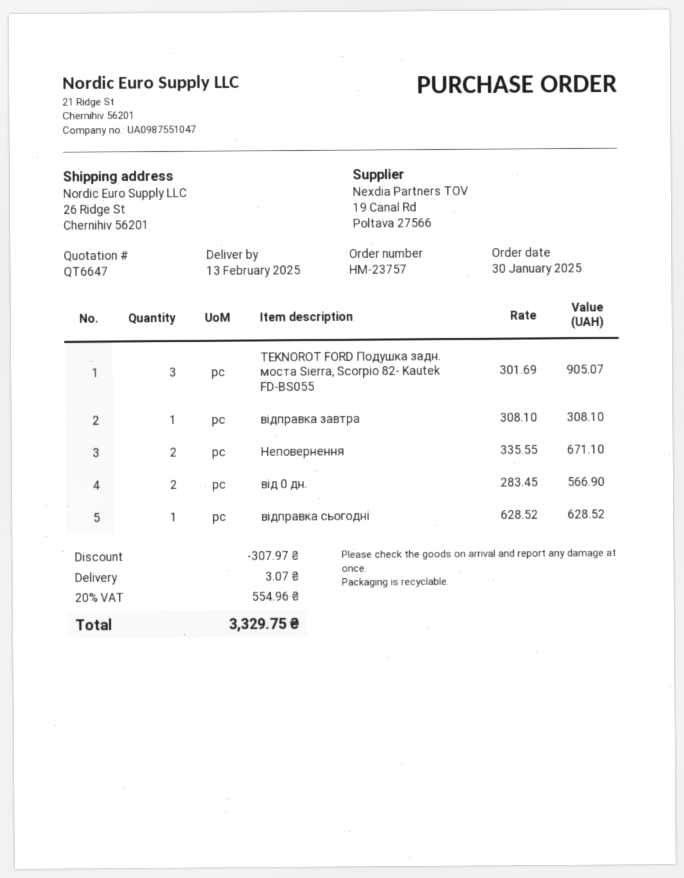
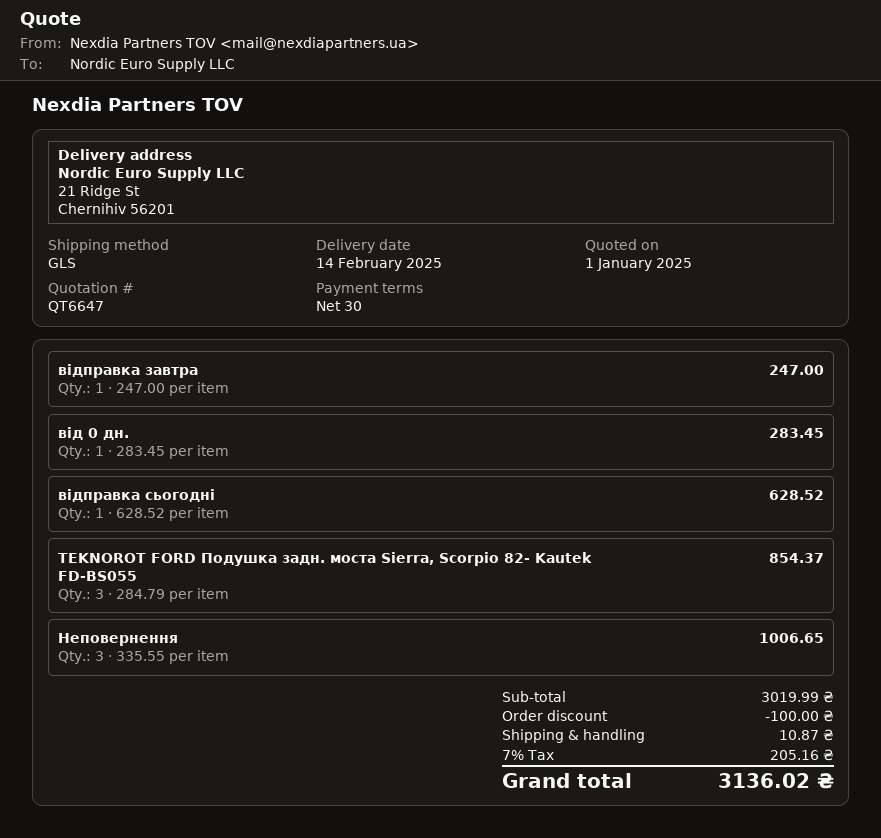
delivery date: 2025-02-13 -> 2025-02-14
ship to: 26 Ridge St, Chernihiv 56201 -> 21 Ridge St, Chernihiv 56201
TEKNOROT FORD Подушка задн. моста Sierra, Scorpio 82- Kautek FD-BS055: 3 x 301.69 = 905.07 -> 3 x 284.79 = 854.37
відправка завтра: 1 x 308.10 = 308.10 -> 1 x 247.00 = 247.00
Неповернення: 2 x 335.55 = 671.10 -> 3 x 335.55 = 1006.65
від 0 дн.: 2 x 283.45 = 566.90 -> 1 x 283.45 = 283.45
discount: 307.97 -> 100.00
shipping: 3.07 -> 10.87
tax: 20% = 554.96 -> 7% = 205.16
total: 3329.75 -> 3136.02

